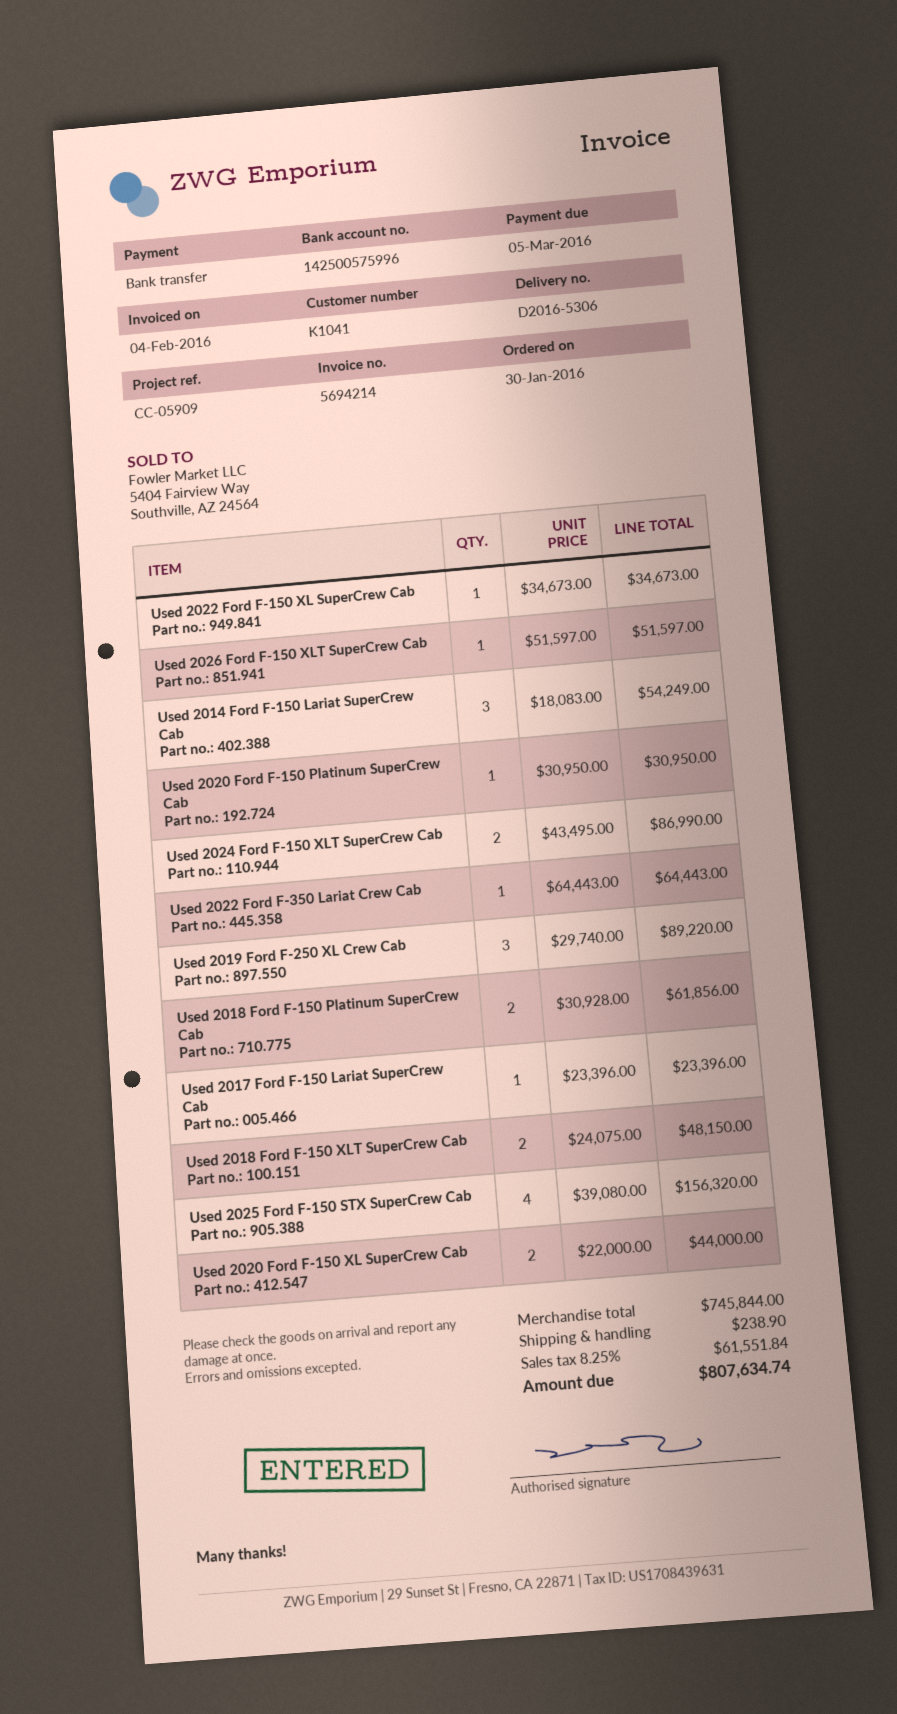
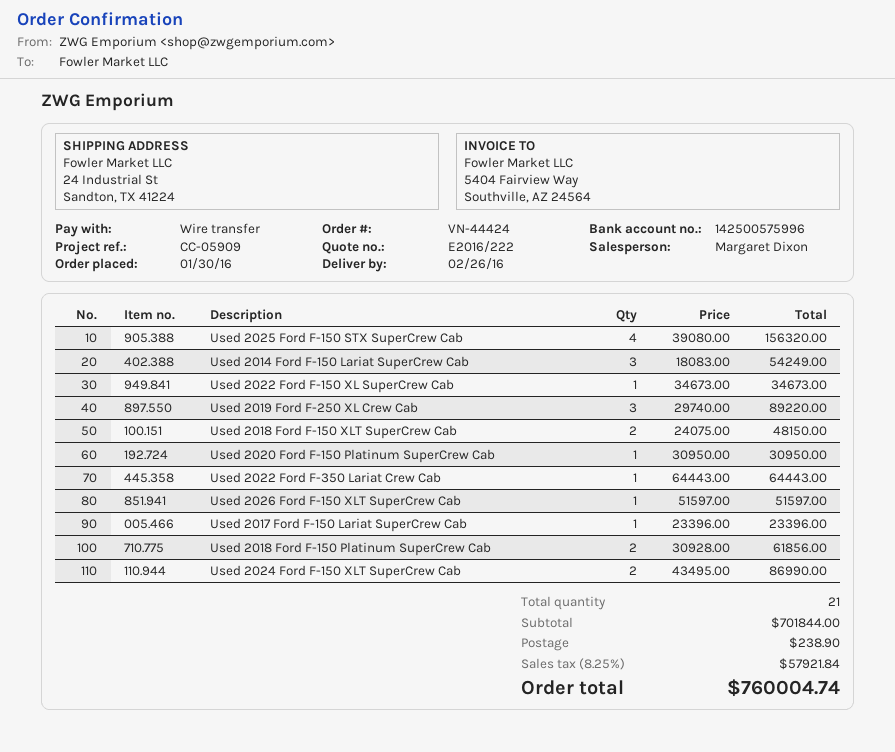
Used 2020 Ford F-150 XL SuperCrew Cab: 2 x 22000.00 = 44000.00 -> none
subtotal: 745844.00 -> 701844.00
tax: 8.25% = 61551.84 -> 8.25% = 57921.84
total: 807634.74 -> 760004.74

